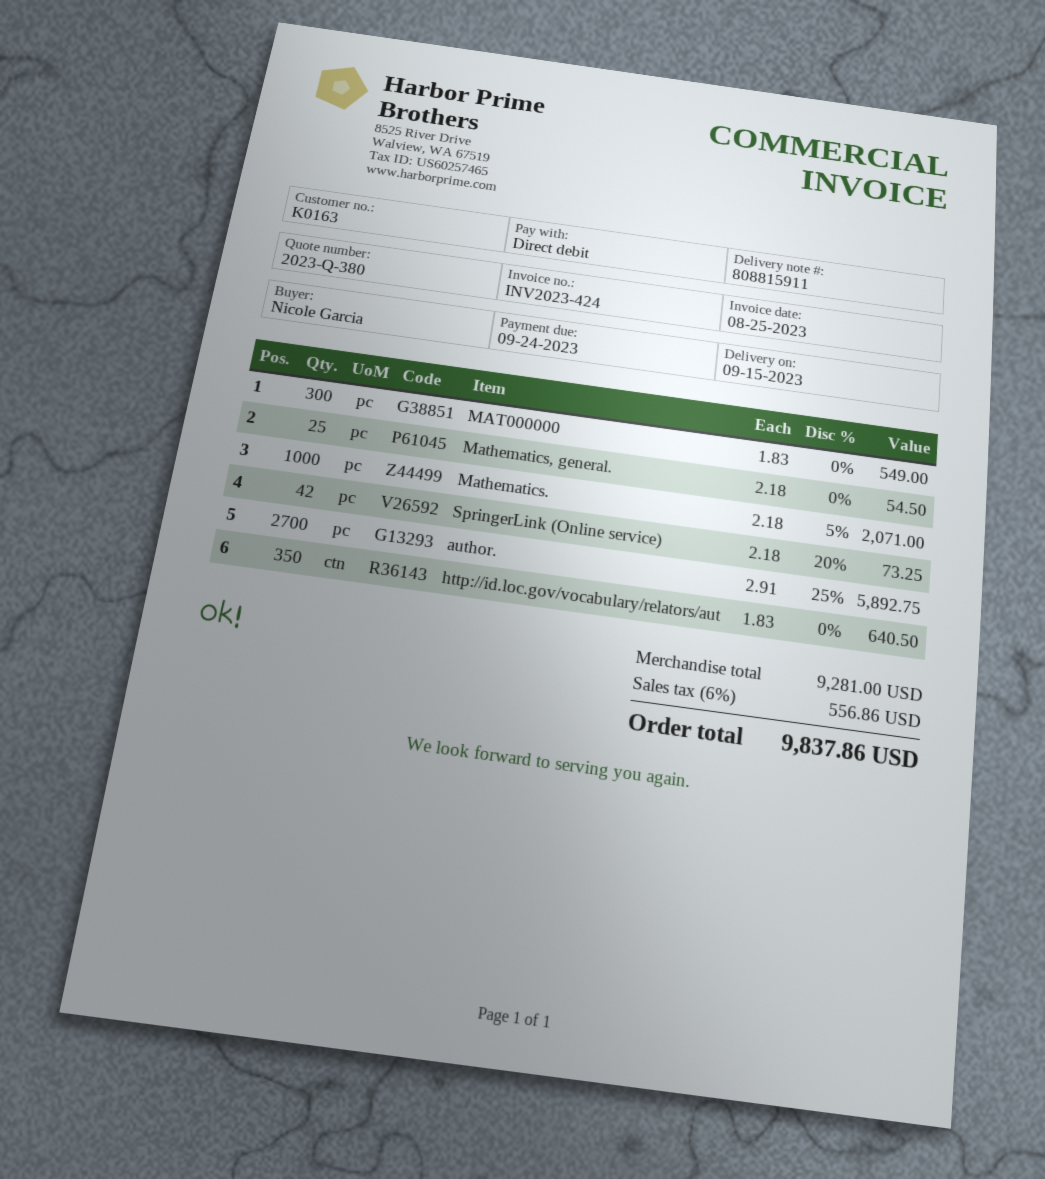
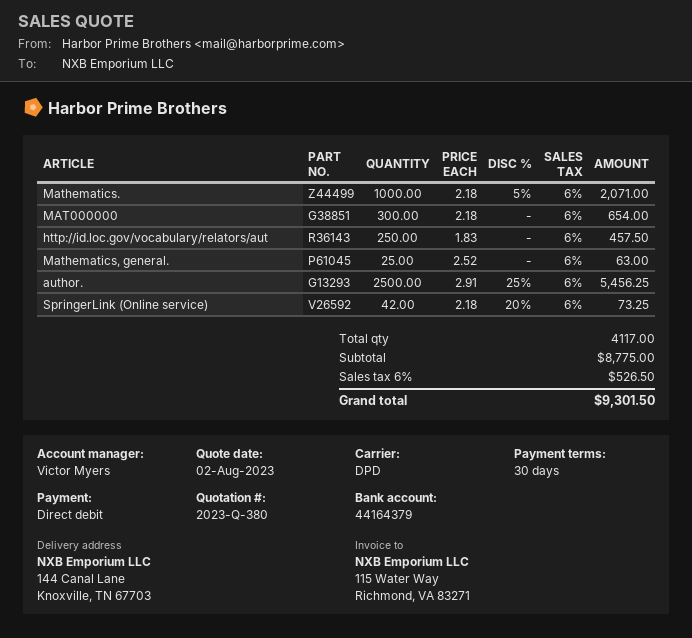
MAT000000: 300 x 1.83 = 549.00 -> 300 x 2.18 = 654.00
Mathematics, general.: 25 x 2.18 = 54.50 -> 25 x 2.52 = 63.00
author.: 2700 x 2.91 - 25% = 5892.75 -> 2500 x 2.91 - 25% = 5456.25
http://id.loc.gov/vocabulary/relators/aut: 350 x 1.83 = 640.50 -> 250 x 1.83 = 457.50
subtotal: 9281.00 -> 8775.00
tax: 6% = 556.86 -> 6% = 526.50
total: 9837.86 -> 9301.50

